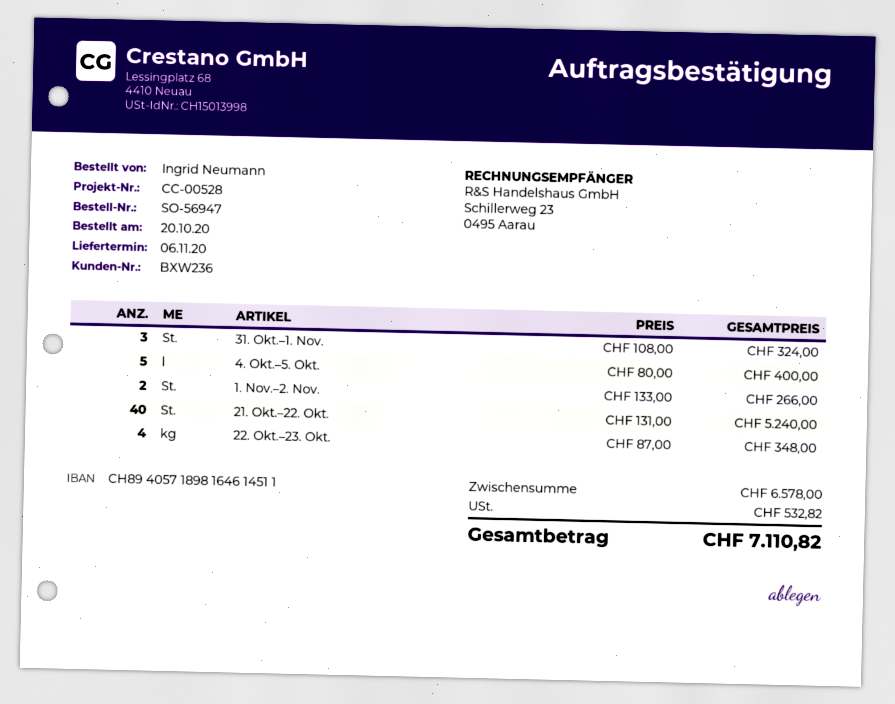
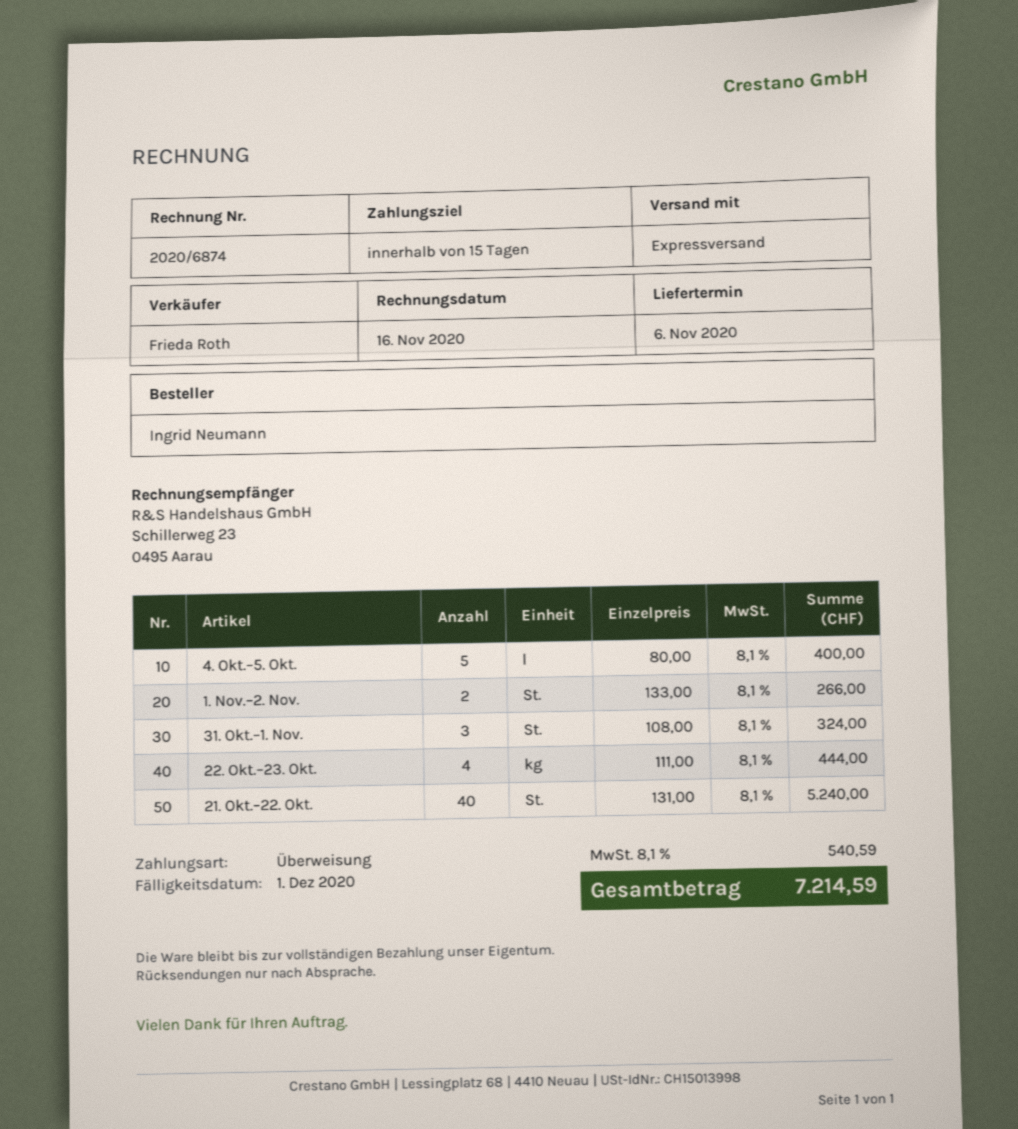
22. Okt.–23. Okt.: 4 x 87.00 = 348.00 -> 4 x 111.00 = 444.00
tax: 532.82 -> 540.59
total: 7110.82 -> 7214.59

